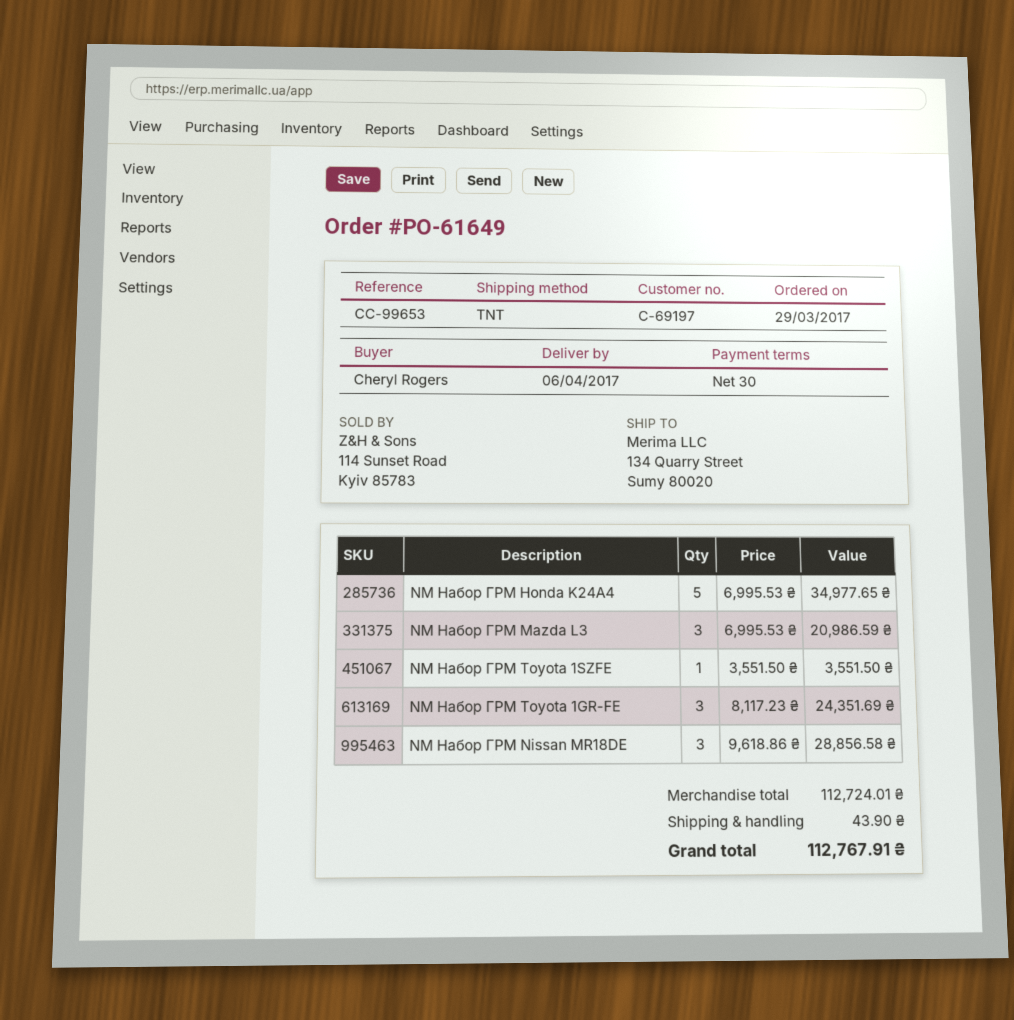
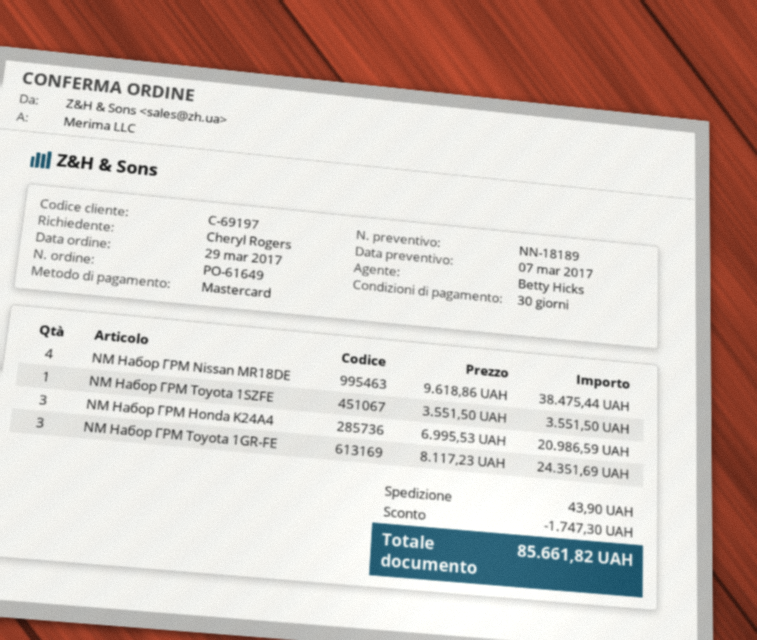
NM Набор ГРМ Honda K24A4: 5 x 6995.53 = 34977.65 -> 3 x 6995.53 = 20986.59
NM Набор ГРМ Mazda L3: 3 x 6995.53 = 20986.59 -> none
NM Набор ГРМ Nissan MR18DE: 3 x 9618.86 = 28856.58 -> 4 x 9618.86 = 38475.44
discount: none -> 1747.30
total: 112767.91 -> 85661.82

